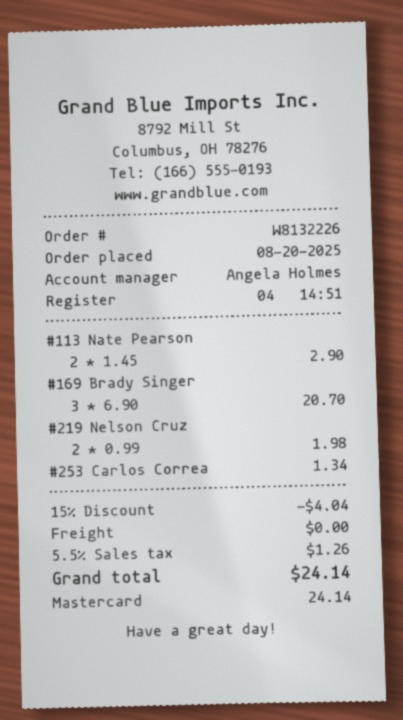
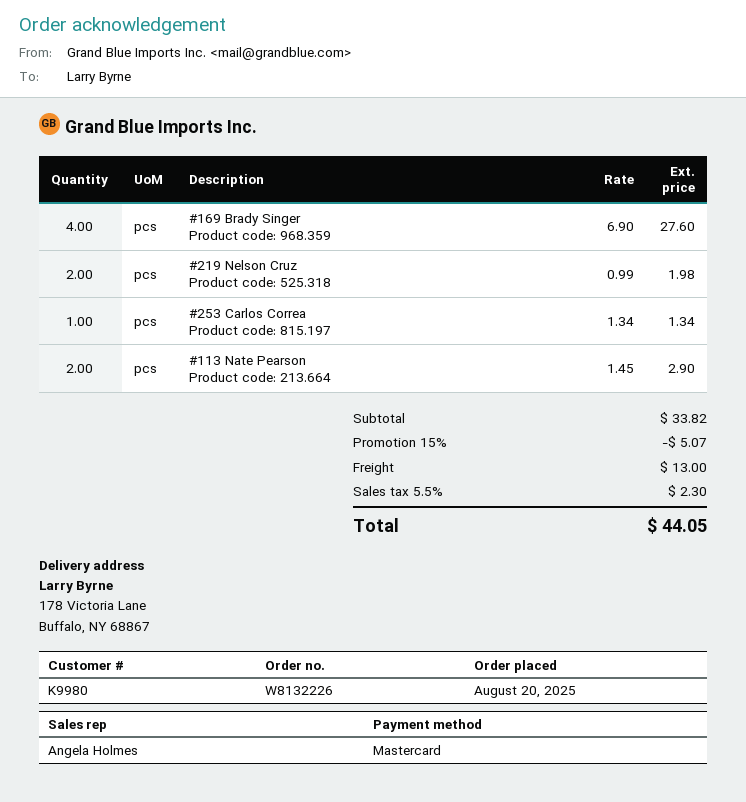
#169 Brady Singer: 3 x 6.90 = 20.70 -> 4 x 6.90 = 27.60
discount: 15% = 4.04 -> 15% = 5.07
shipping: 0.00 -> 13.00
tax: 5.5% = 1.26 -> 5.5% = 2.30
total: 24.14 -> 44.05

